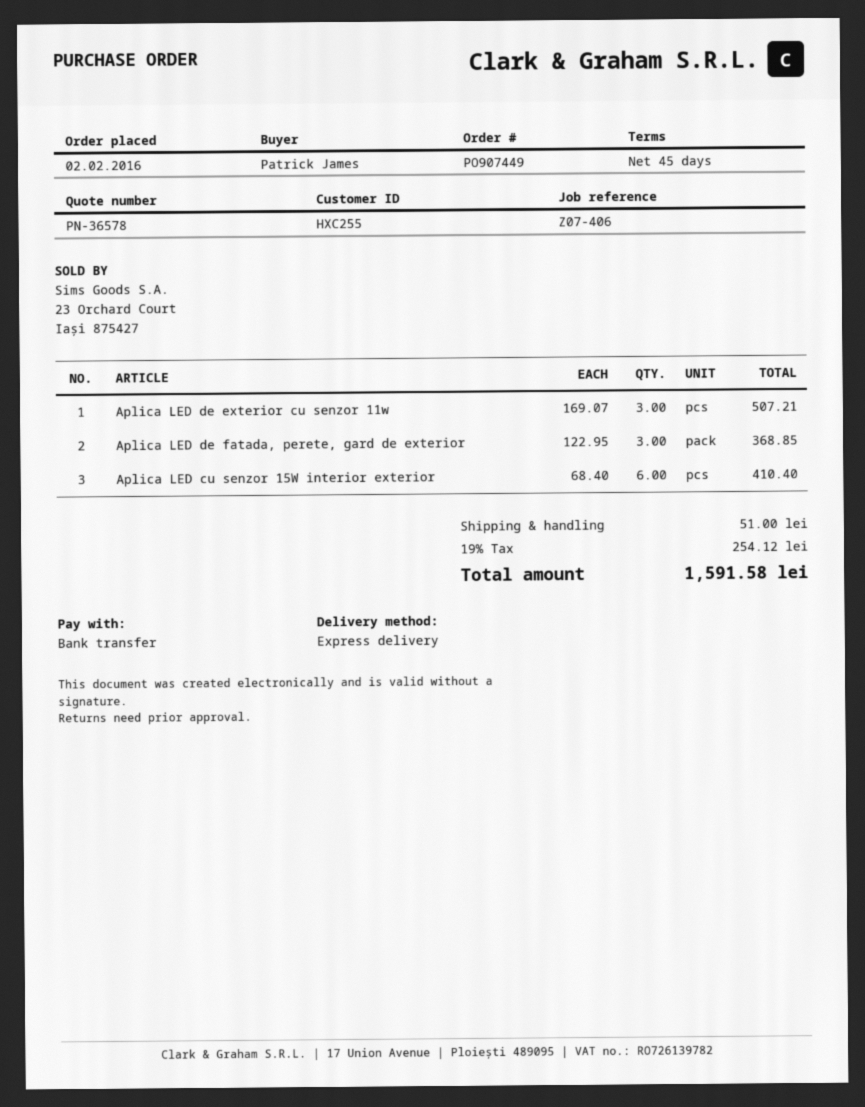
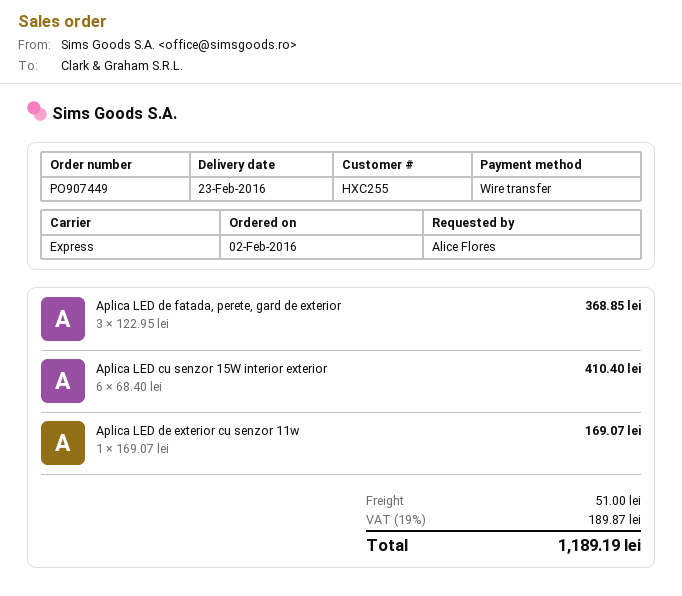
ordered by: Patrick James -> Alice Flores
Aplica LED de exterior cu senzor 11w: 3 x 169.07 = 507.21 -> 1 x 169.07 = 169.07
tax: 19% = 254.12 -> 19% = 189.87
total: 1591.58 -> 1189.19

